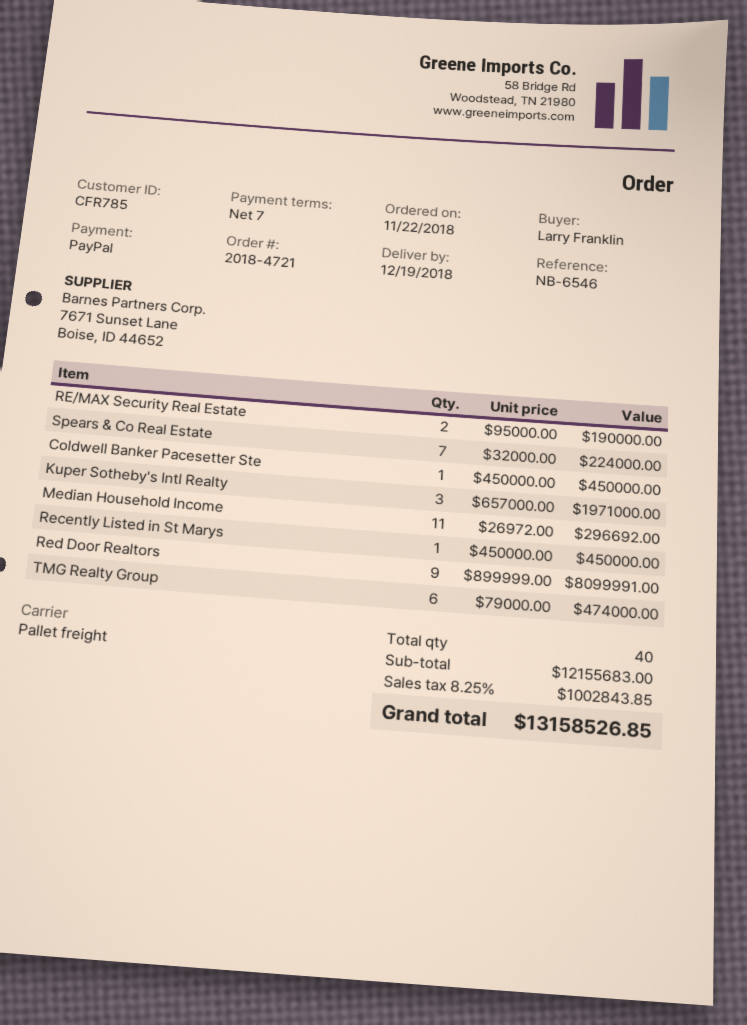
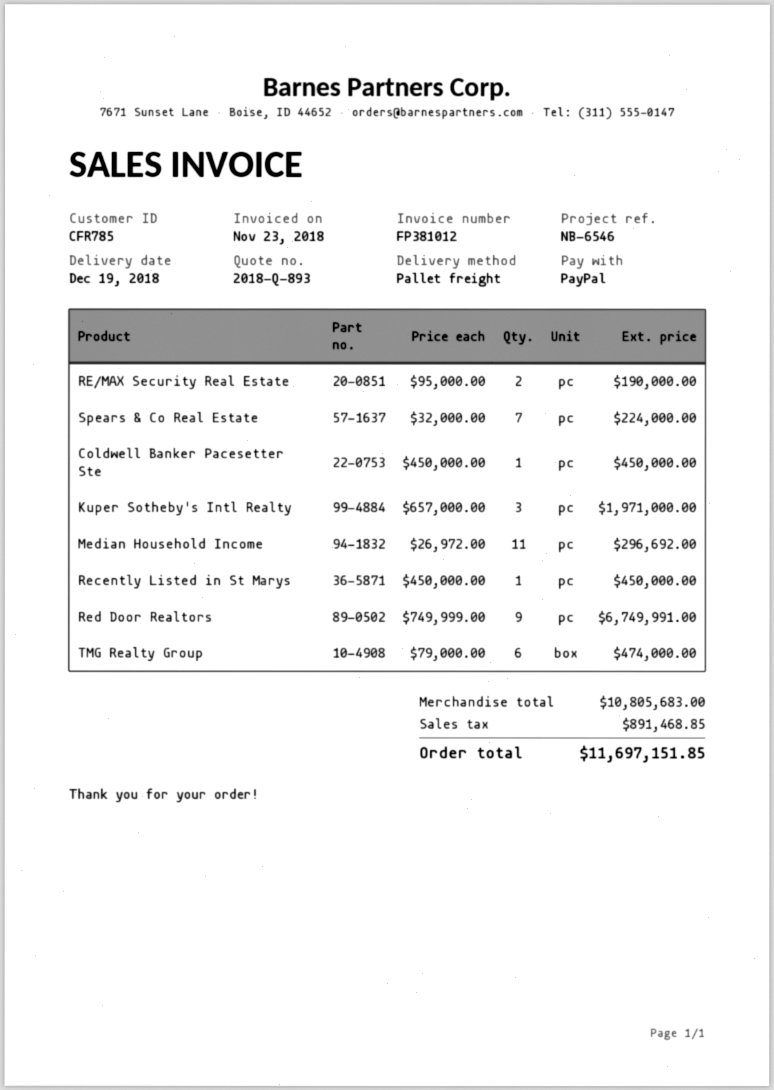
Red Door Realtors: 9 x 899999.00 = 8099991.00 -> 9 x 749999.00 = 6749991.00
subtotal: 12155683.00 -> 10805683.00
tax: 1002843.85 -> 891468.85
total: 13158526.85 -> 11697151.85

